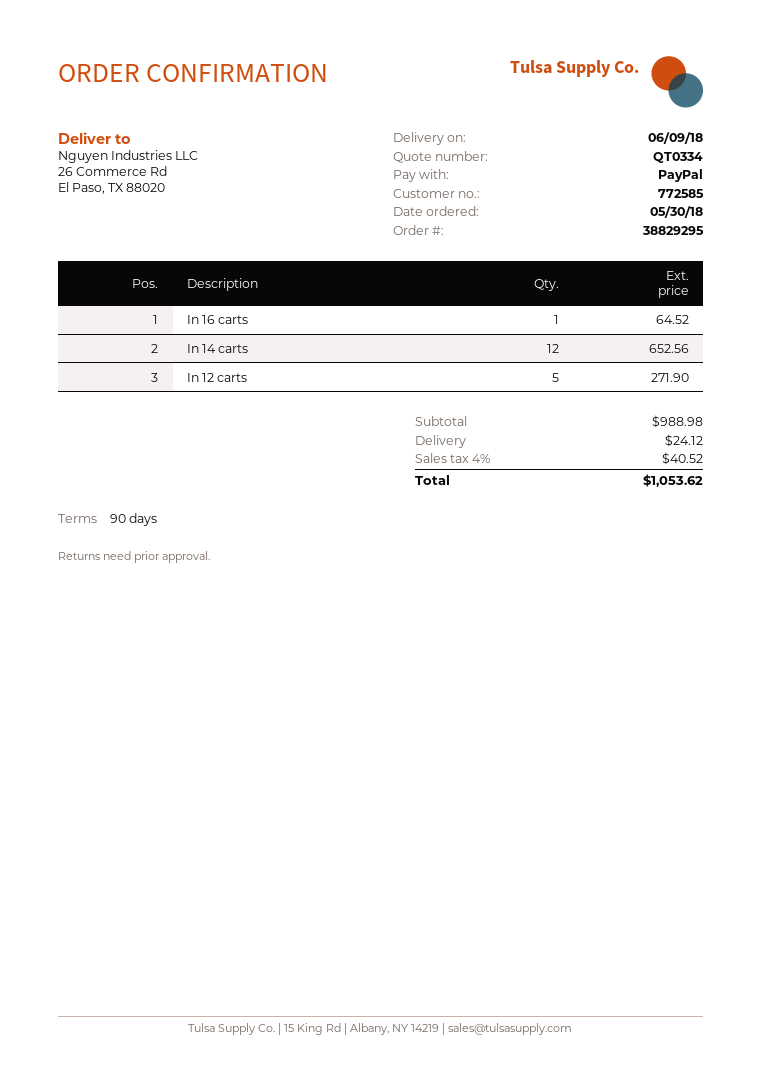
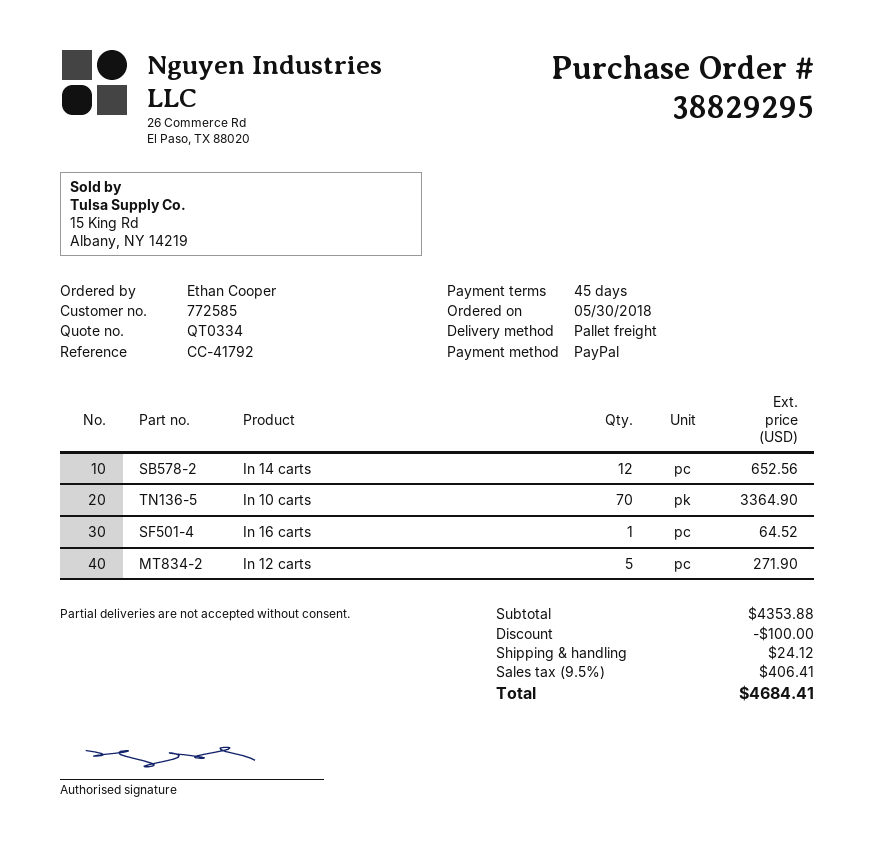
payment terms: 90 days -> 45 days
In 10 carts: none -> 70 for 3364.90
subtotal: 988.98 -> 4353.88
discount: none -> 100.00
tax: 4% = 40.52 -> 9.5% = 406.41
total: 1053.62 -> 4684.41

